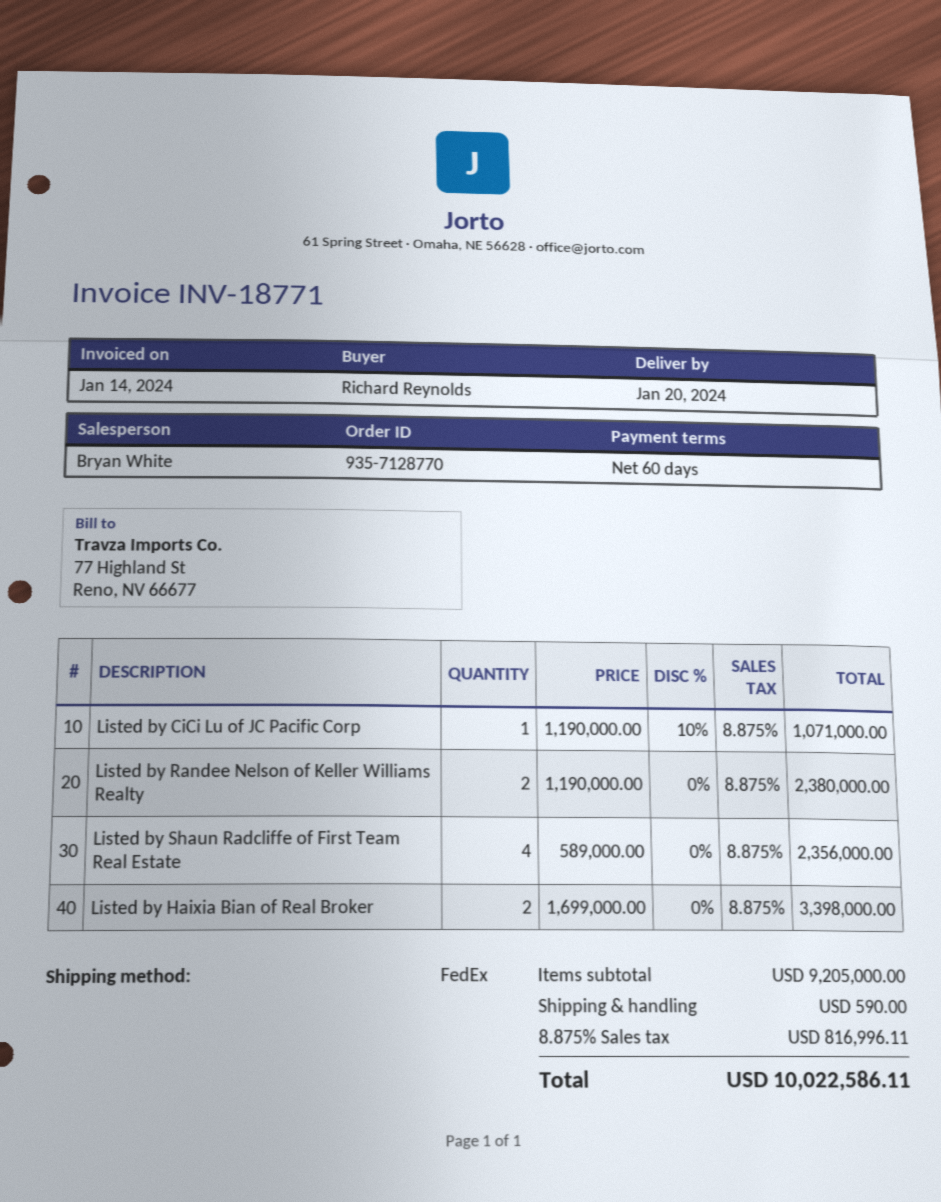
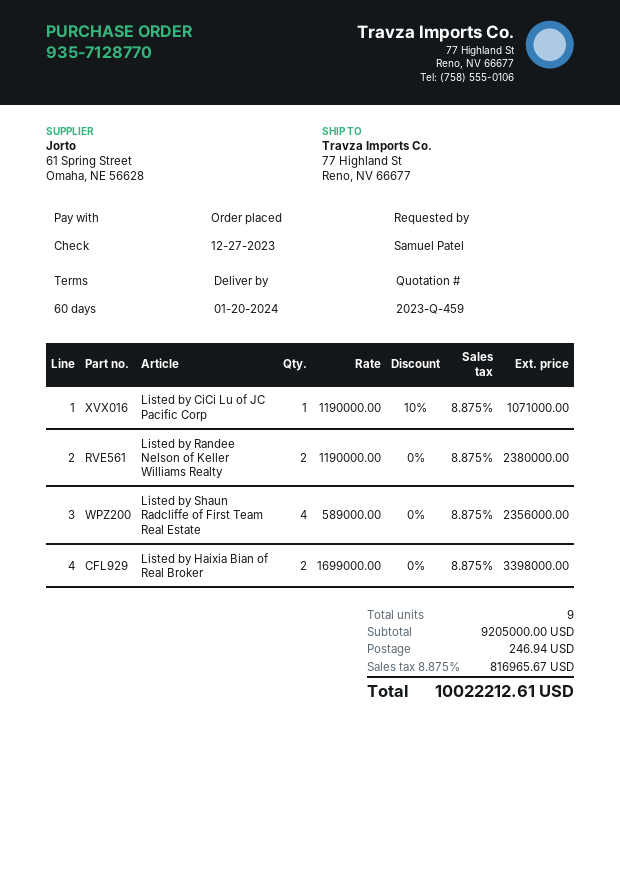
ordered by: Richard Reynolds -> Samuel Patel
shipping: 590.00 -> 246.94
tax: 8.875% = 816996.11 -> 8.875% = 816965.67
total: 10022586.11 -> 10022212.61

